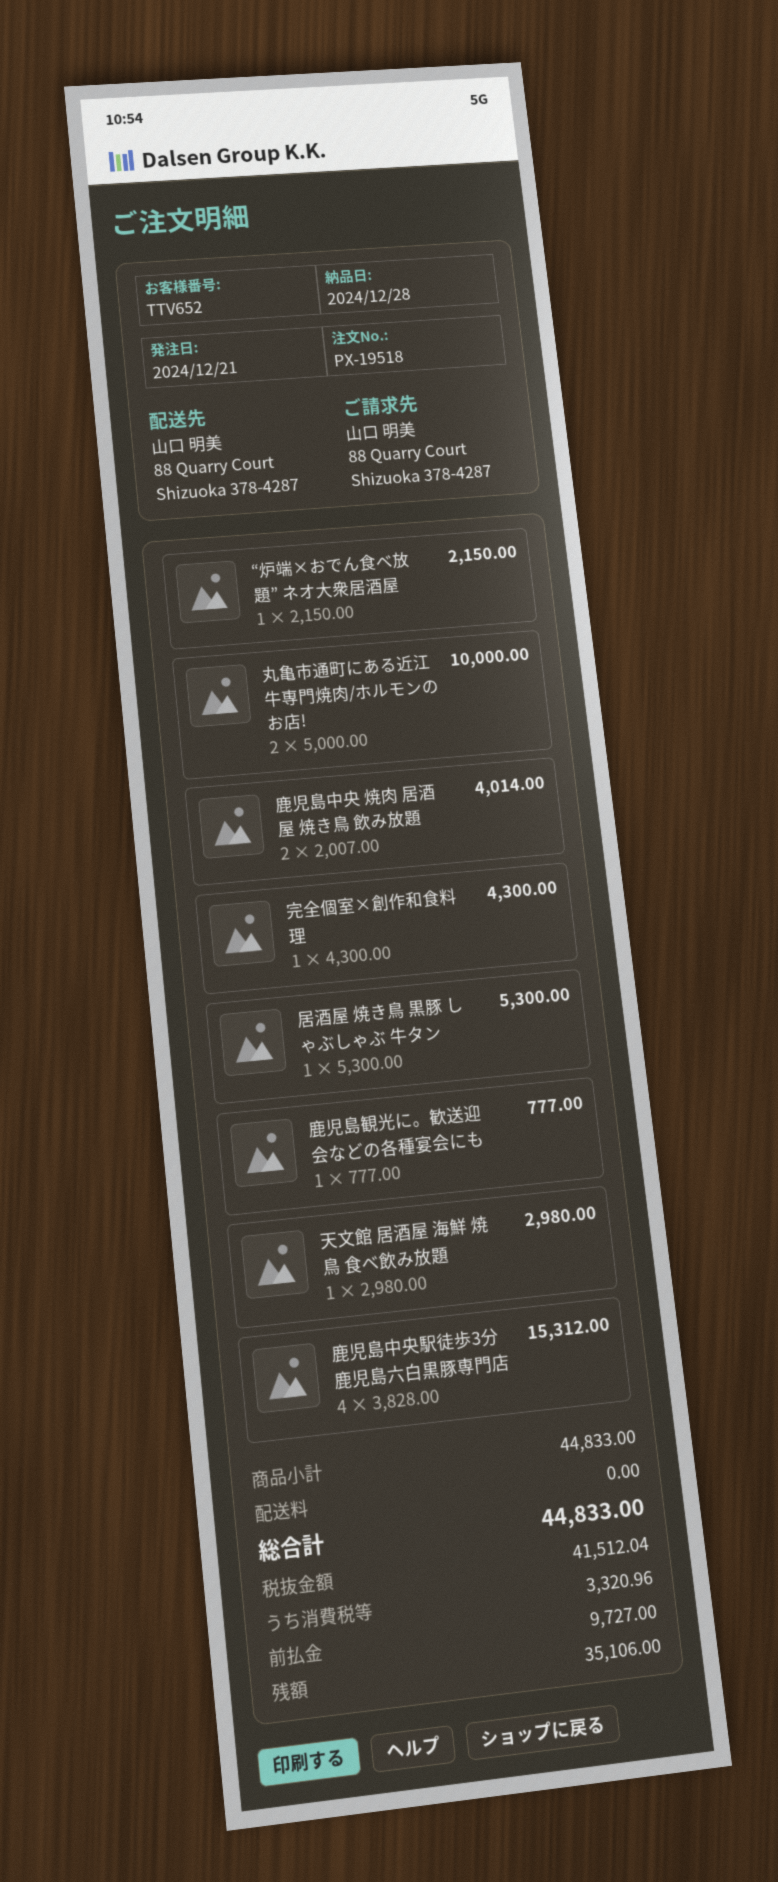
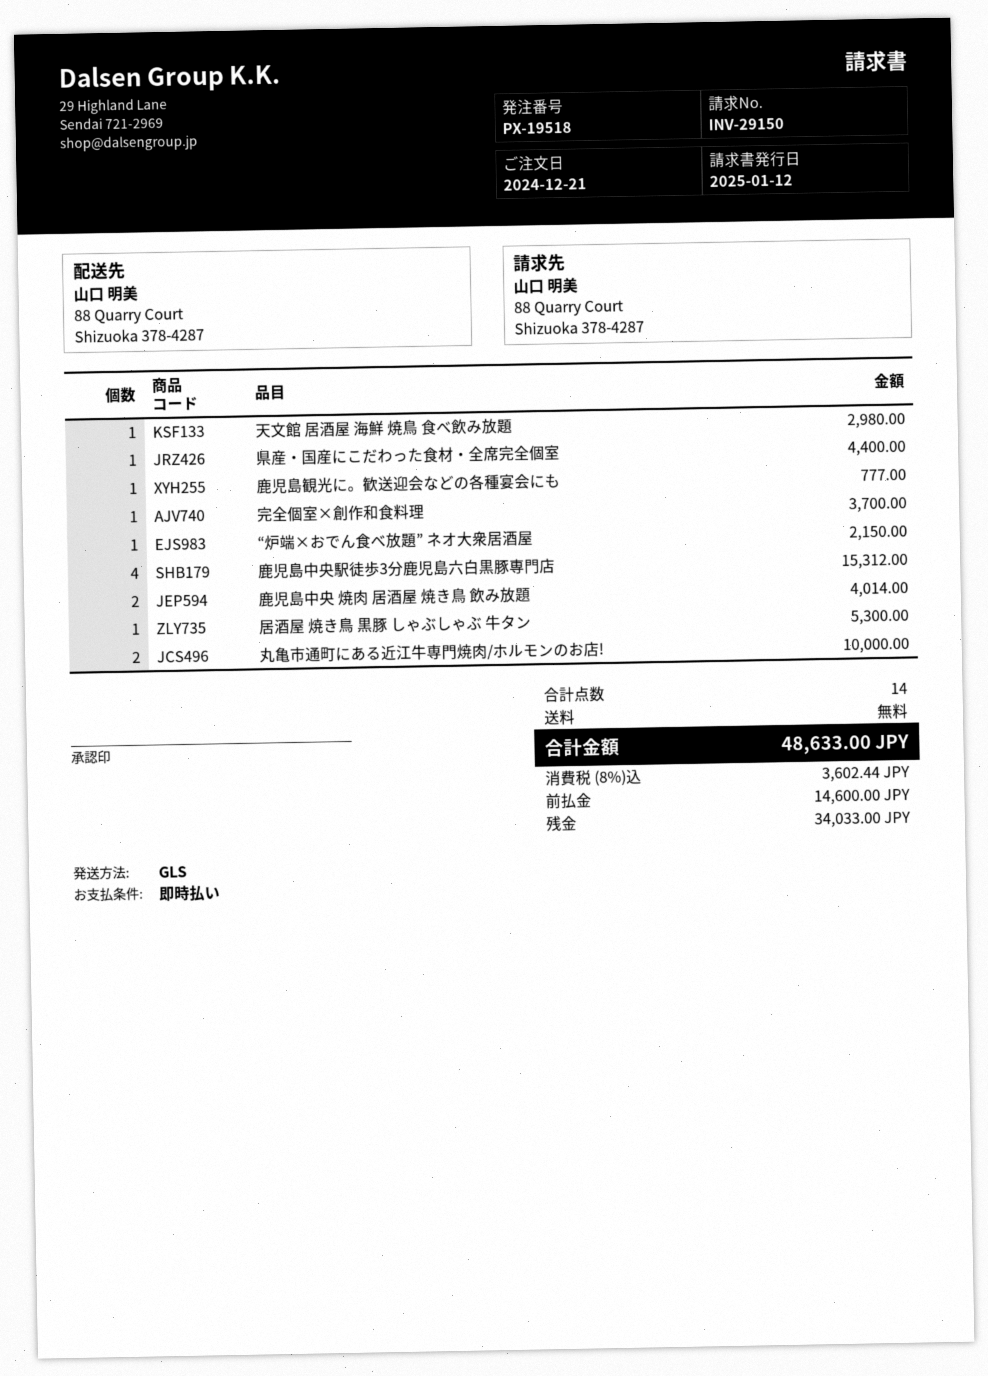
完全個室×創作和食料理: 1 for 4300.00 -> 1 for 3700.00
県産・国産にこだわった食材・全席完全個室: none -> 1 for 4400.00
tax: 3320.96 -> 3602.44
total: 44833.00 -> 48633.00
deposit: 9727.00 -> 14600.00
balance: 35106.00 -> 34033.00

